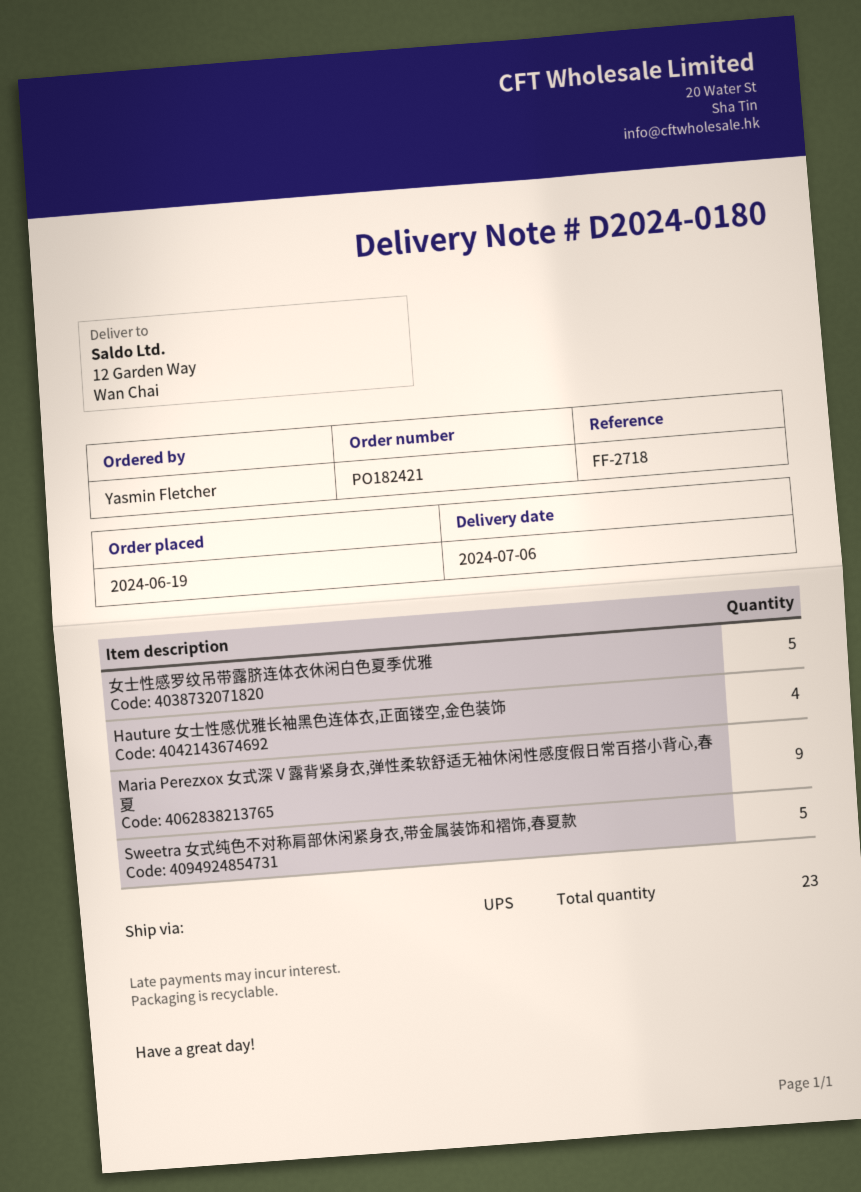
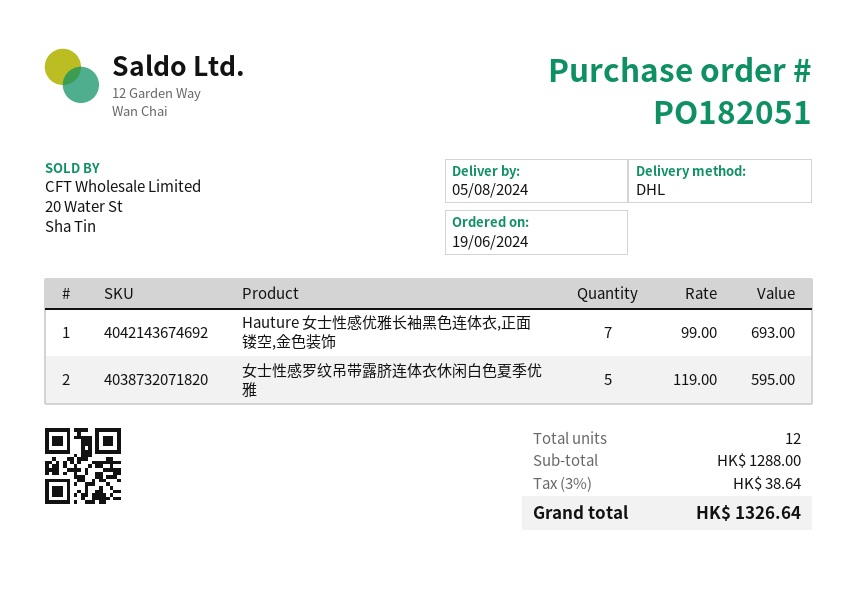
order number: PO182421 -> PO182051
delivery date: 2024-07-06 -> 2024-08-05
shipping method: UPS -> DHL
Hauture 女士性感优雅长袖黑色连体衣,正面镂空,金色装饰: 4 -> 7
Maria Perezxox 女式深 V 露背紧身衣,弹性柔软舒适无袖休闲性感度假日常百搭小背心,春夏: 9 -> none
Sweetra 女式纯色不对称肩部休闲紧身衣,带金属装饰和褶饰,春夏款: 5 -> none
total quantity: 23 -> 12

